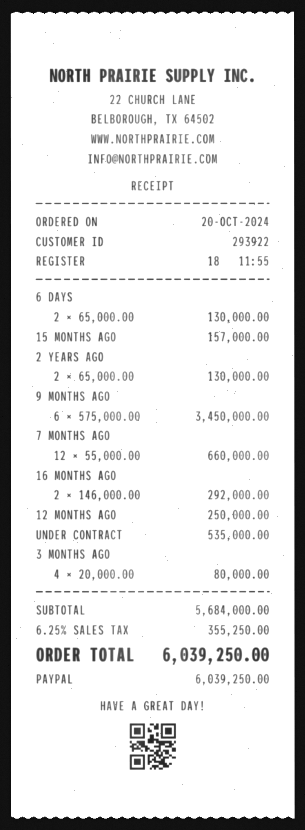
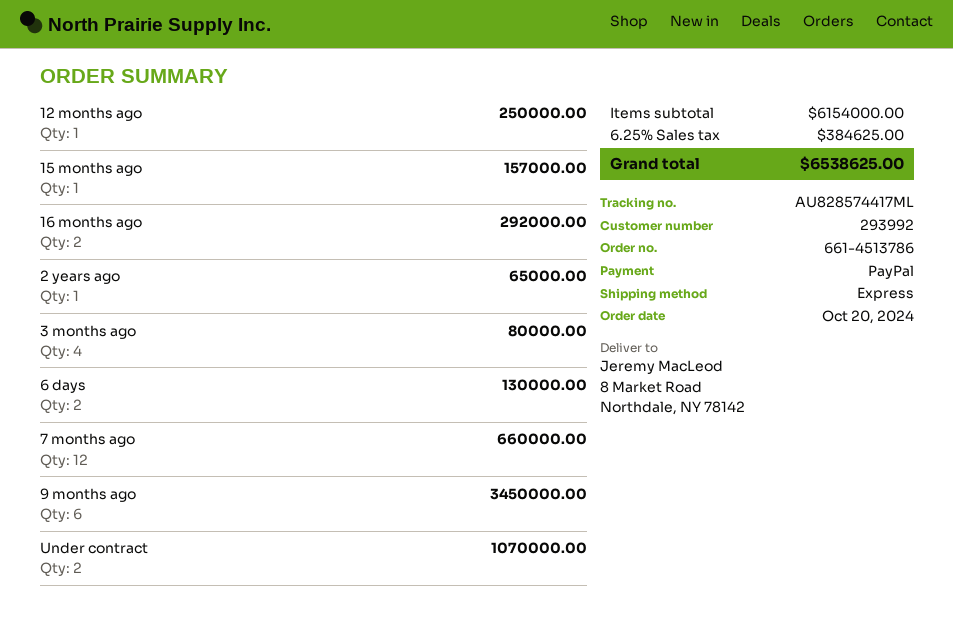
customer number: 293922 -> 293992
2 YEARS AGO: 2 for 130000.00 -> 1 for 65000.00
UNDER CONTRACT: 1 for 535000.00 -> 2 for 1070000.00
subtotal: 5684000.00 -> 6154000.00
tax: 6.25% = 355250.00 -> 6.25% = 384625.00
total: 6039250.00 -> 6538625.00

